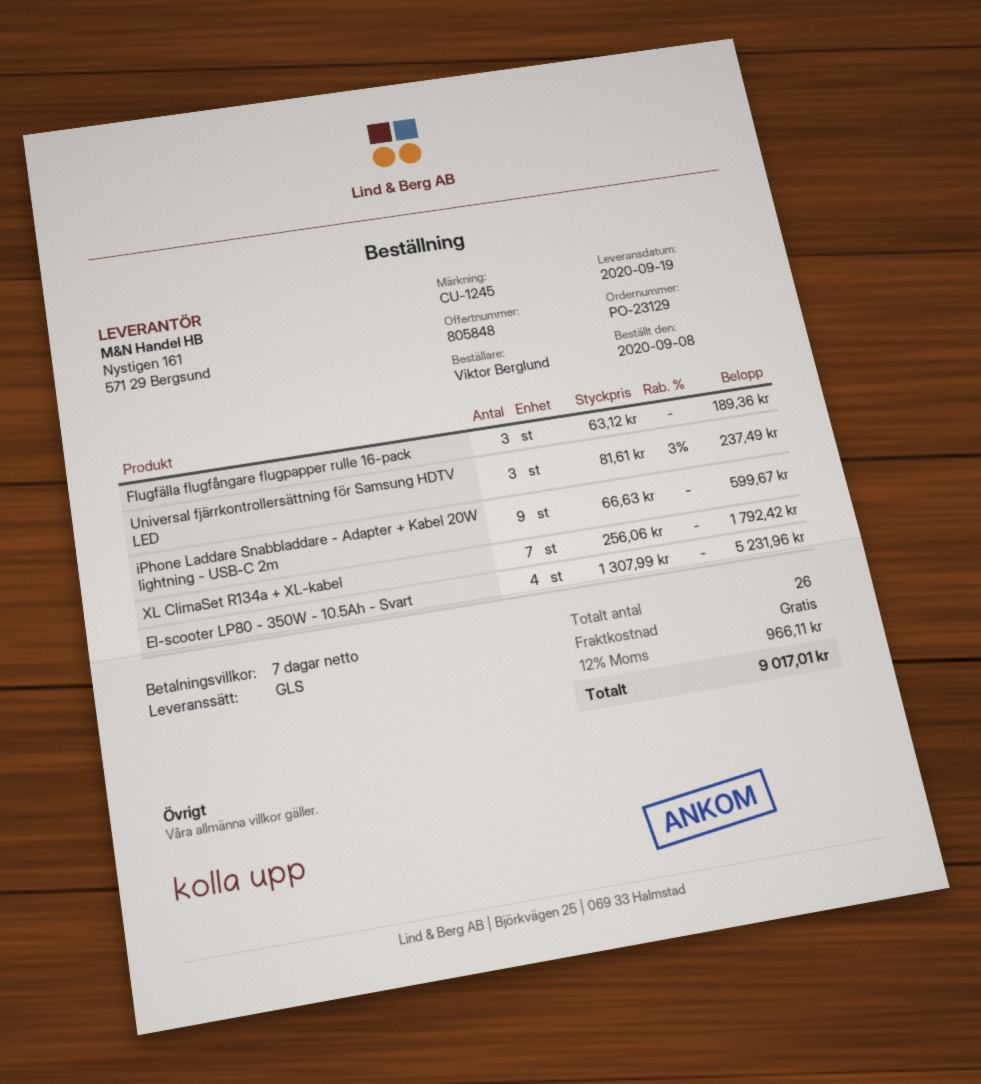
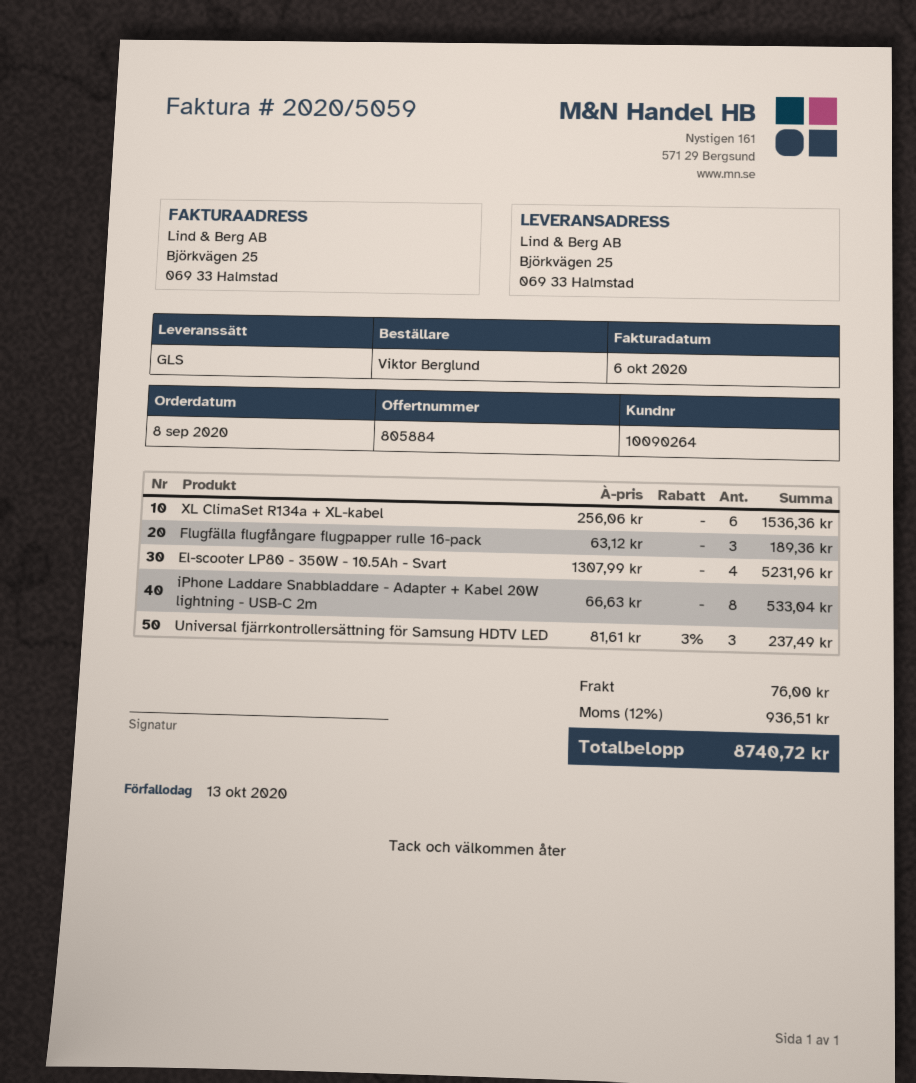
quote number: 805848 -> 805884
iPhone Laddare Snabbladdare - Adapter + Kabel 20W lightning - USB-C 2m: 9 x 66.63 = 599.67 -> 8 x 66.63 = 533.04
XL ClimaSet R134a + XL-kabel: 7 x 256.06 = 1792.42 -> 6 x 256.06 = 1536.36
shipping: 0.00 -> 76.00
tax: 12% = 966.11 -> 12% = 936.51
total: 9017.01 -> 8740.72

